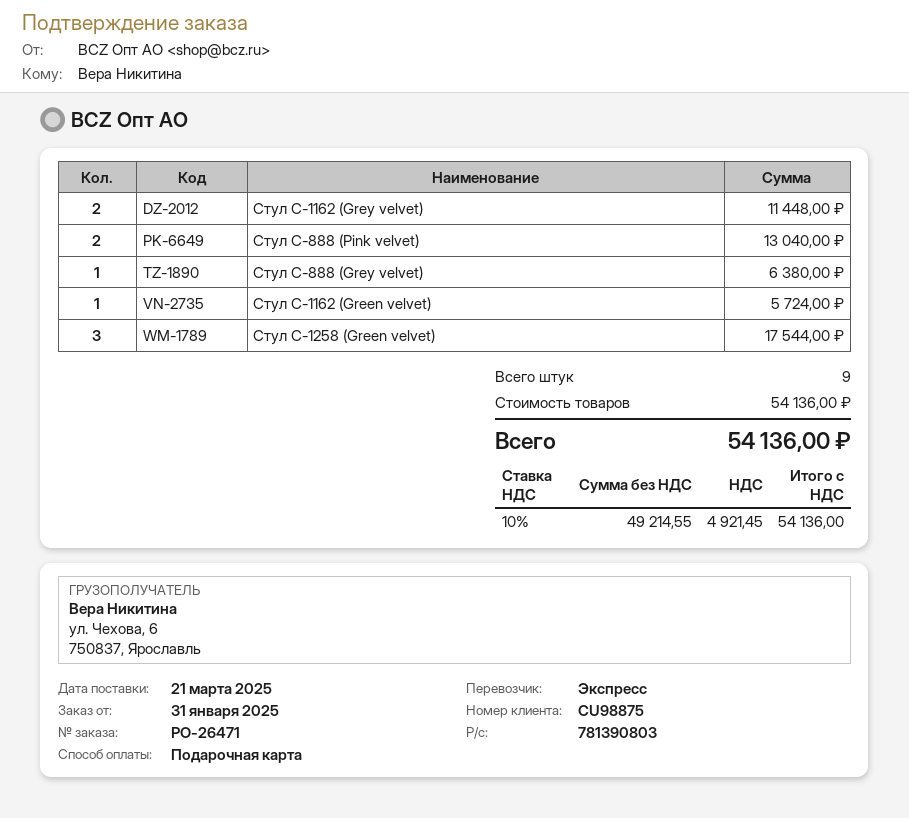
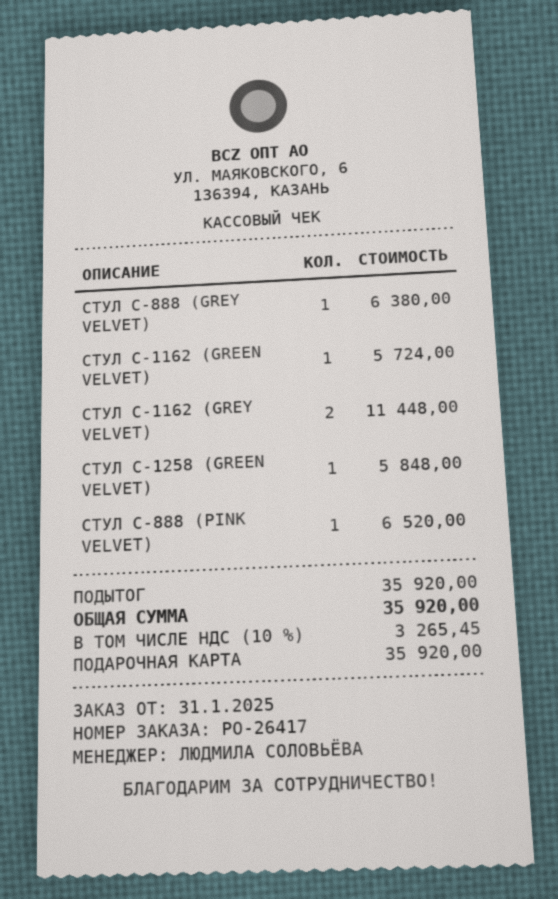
order number: PO-26471 -> PO-26417
Стул С-888 (Pink velvet): 2 for 13040.00 -> 1 for 6520.00
Стул С-1258 (Green velvet): 3 for 17544.00 -> 1 for 5848.00
subtotal: 54136.00 -> 35920.00
tax: 10% = 4921.45 -> 10% = 3265.45
total: 54136.00 -> 35920.00

